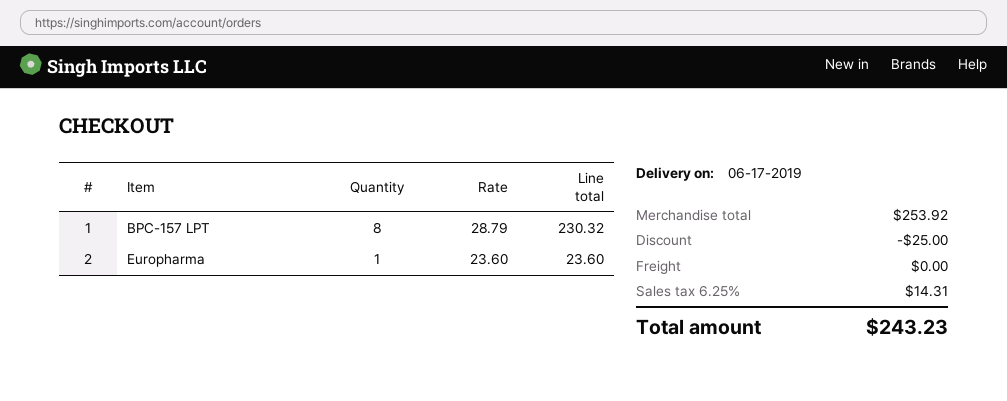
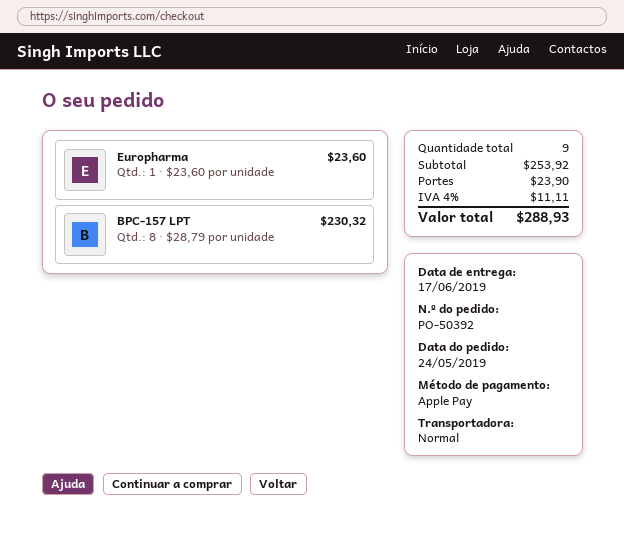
discount: 25.00 -> none
shipping: 0.00 -> 23.90
tax: 6.25% = 14.31 -> 4% = 11.11
total: 243.23 -> 288.93

